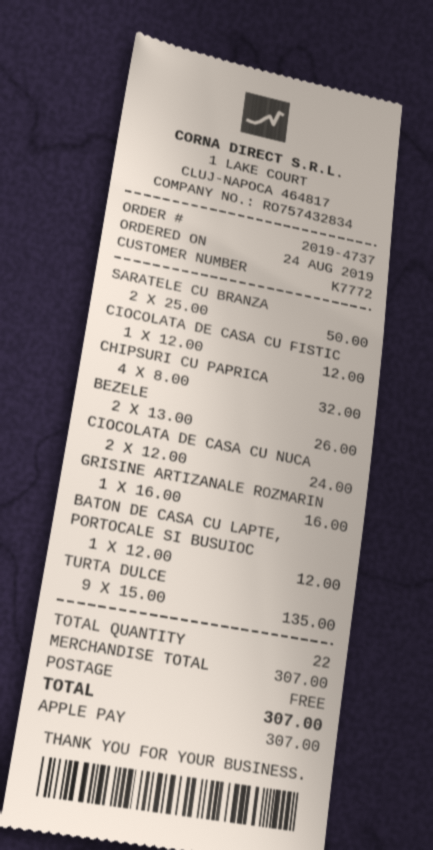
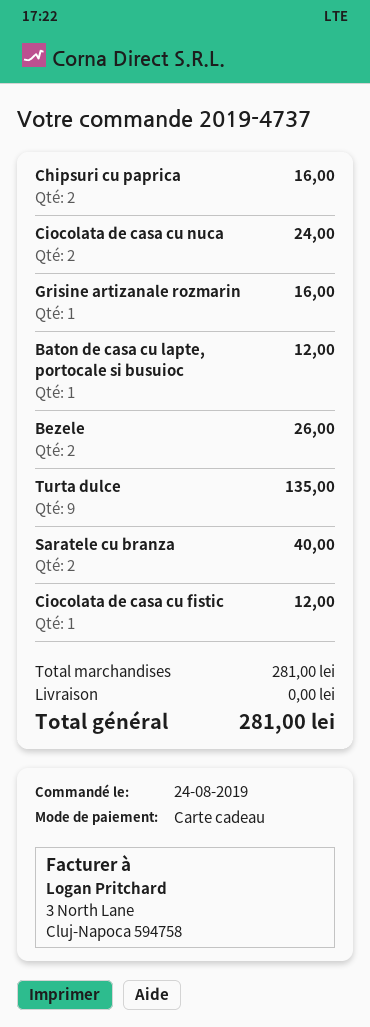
payment method: Apple Pay -> gift card
SARATELE CU BRANZA: 2 for 50.00 -> 2 for 40.00
CHIPSURI CU PAPRICA: 4 for 32.00 -> 2 for 16.00
subtotal: 307.00 -> 281.00
total: 307.00 -> 281.00

